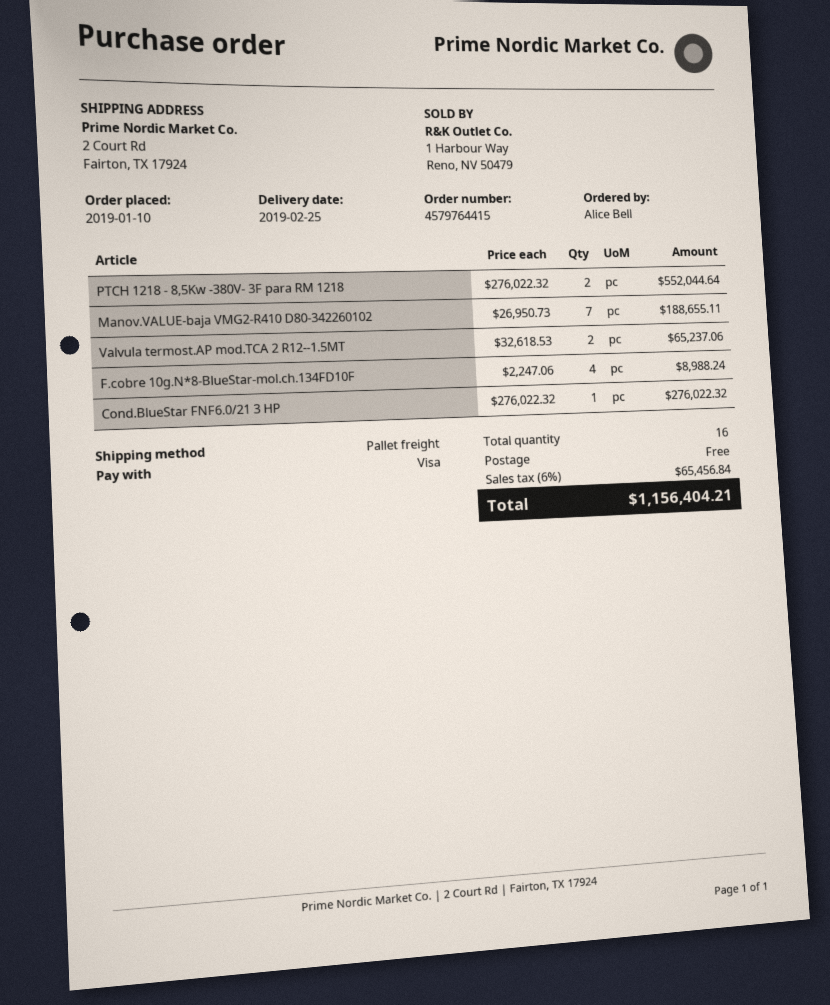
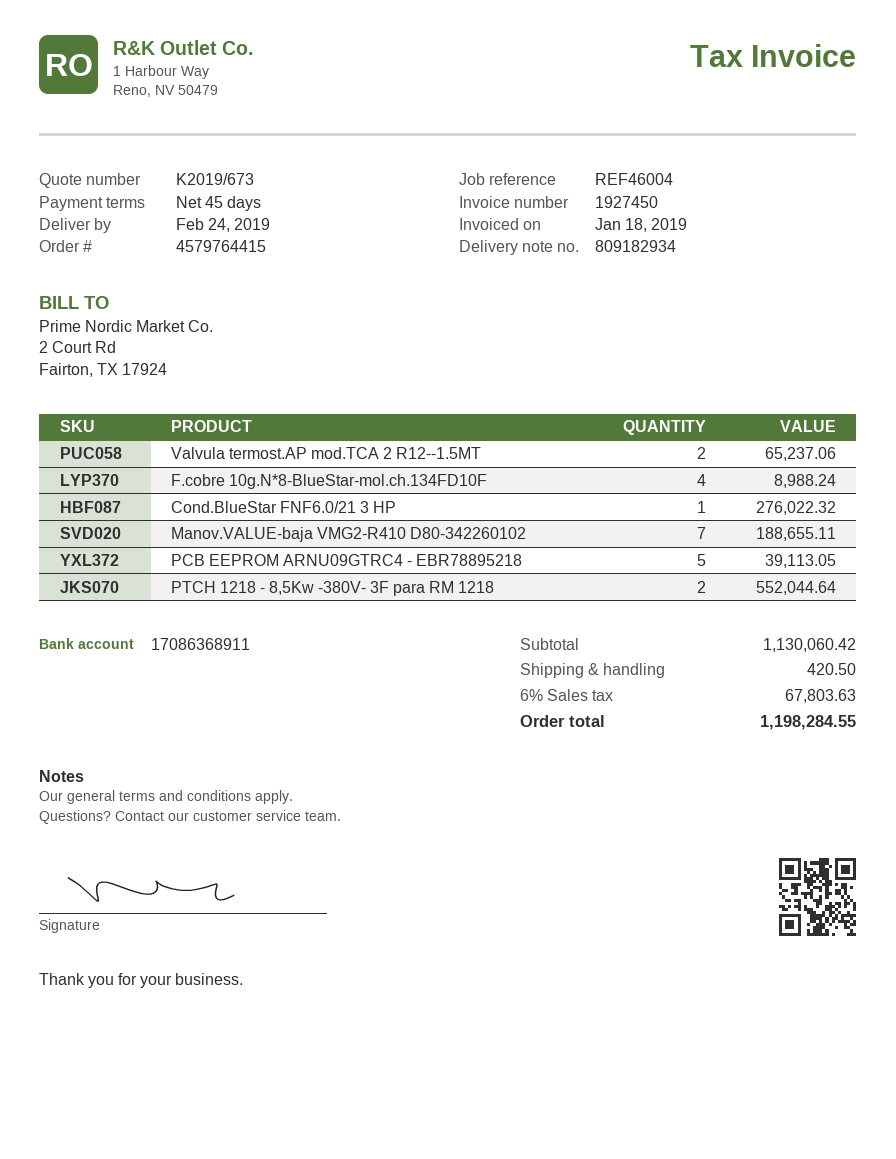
delivery date: 2019-02-25 -> 2019-02-24
PCB EEPROM ARNU09GTRC4 - EBR78895218: none -> 5 for 39113.05
shipping: 0.00 -> 420.50
tax: 6% = 65456.84 -> 6% = 67803.63
total: 1156404.21 -> 1198284.55

